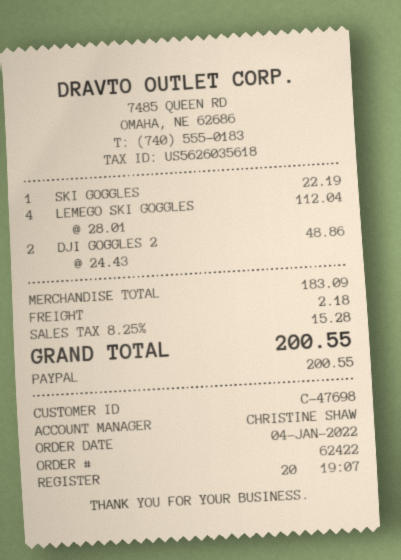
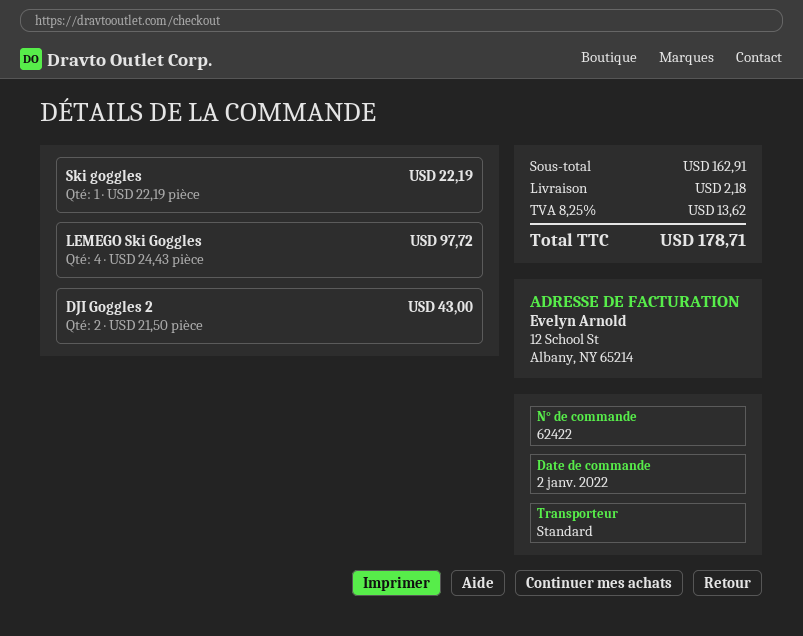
order date: 2022-01-04 -> 2022-01-02
LEMEGO SKI GOGGLES: 4 x 28.01 = 112.04 -> 4 x 24.43 = 97.72
DJI GOGGLES 2: 2 x 24.43 = 48.86 -> 2 x 21.50 = 43.00
subtotal: 183.09 -> 162.91
tax: 8.25% = 15.28 -> 8.25% = 13.62
total: 200.55 -> 178.71

